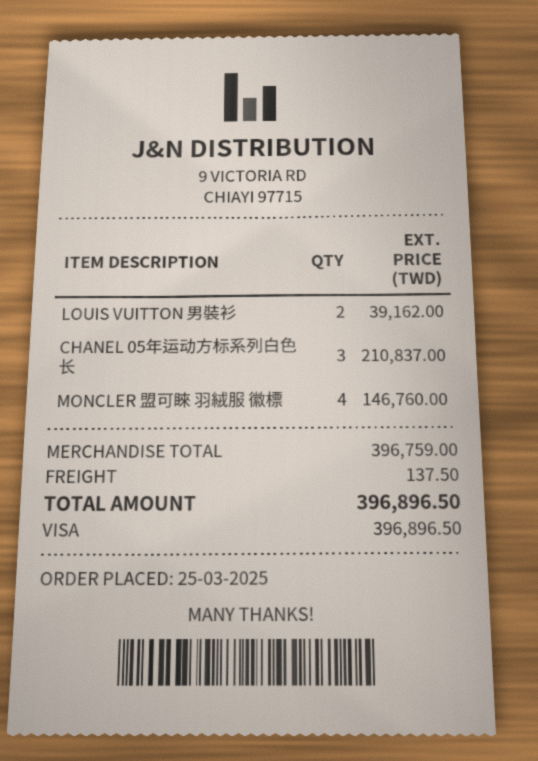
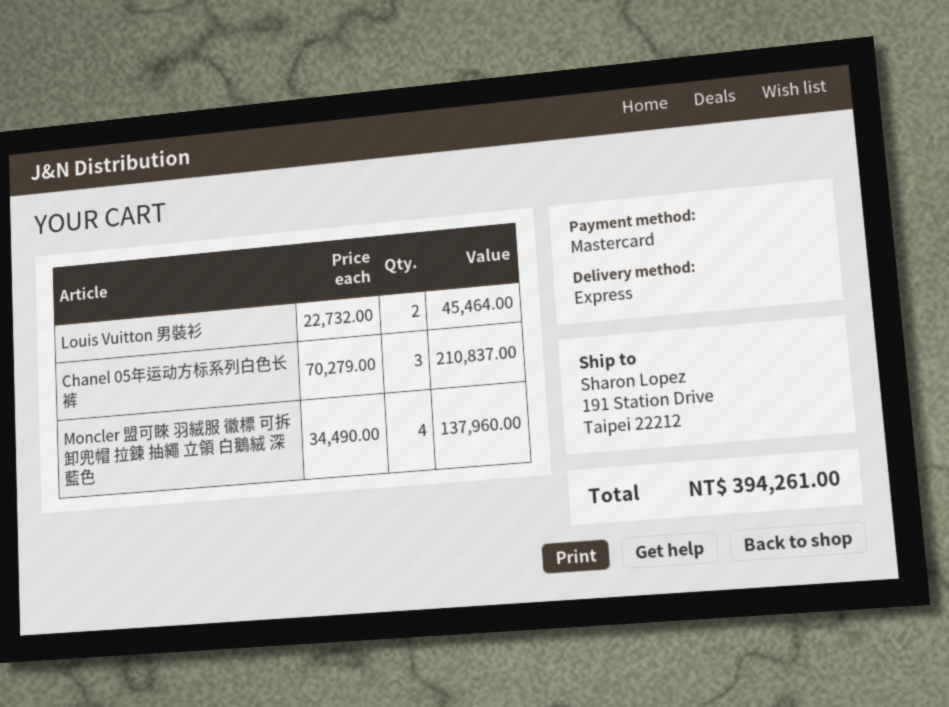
payment method: Visa -> Mastercard
LOUIS VUITTON 男裝衫: 2 for 39162.00 -> 2 for 45464.00
MONCLER 盟可睞 羽絨服 徽標: 4 for 146760.00 -> 4 for 137960.00
shipping: 137.50 -> none
total: 396896.50 -> 394261.00

